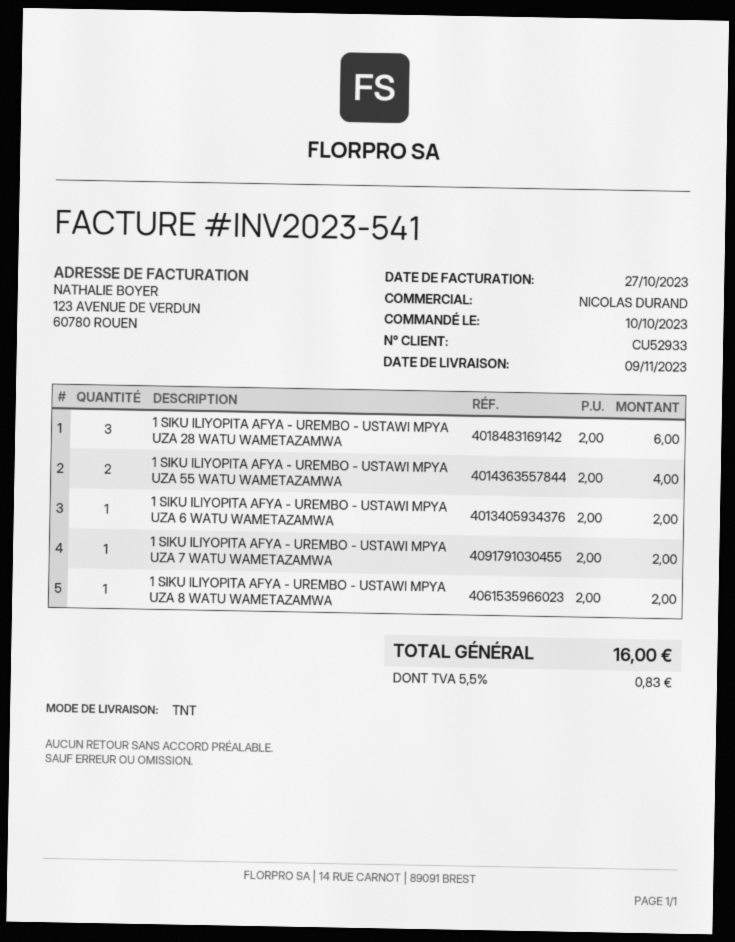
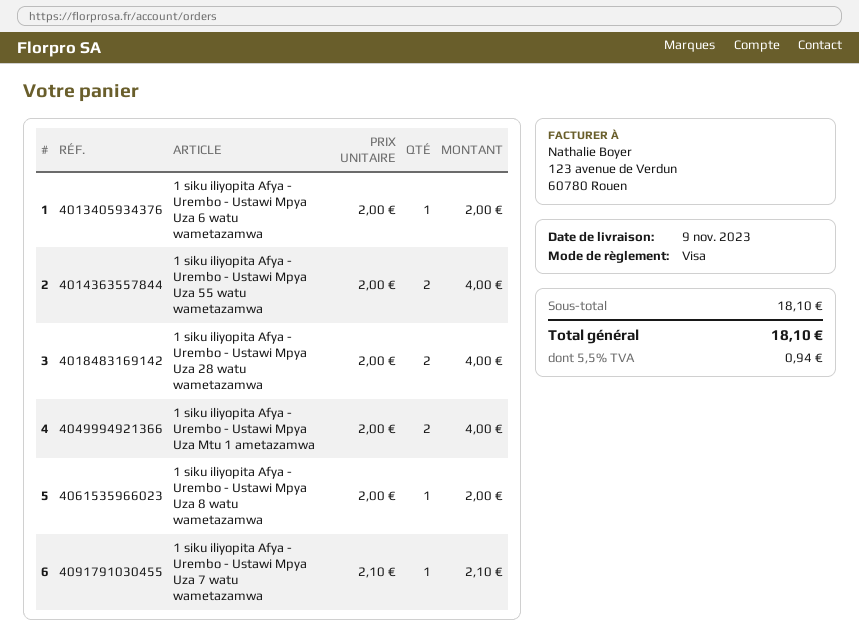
1 SIKU ILIYOPITA AFYA - UREMBO - USTAWI MPYA UZA 28 WATU WAMETAZAMWA: 3 x 2.00 = 6.00 -> 2 x 2.00 = 4.00
1 SIKU ILIYOPITA AFYA - UREMBO - USTAWI MPYA UZA 7 WATU WAMETAZAMWA: 1 x 2.00 = 2.00 -> 1 x 2.10 = 2.10
1 siku iliyopita Afya - Urembo - Ustawi Mpya Uza Mtu 1 ametazamwa: none -> 2 x 2.00 = 4.00
tax: 5.5% = 0.83 -> 5.5% = 0.94
total: 16.00 -> 18.10

